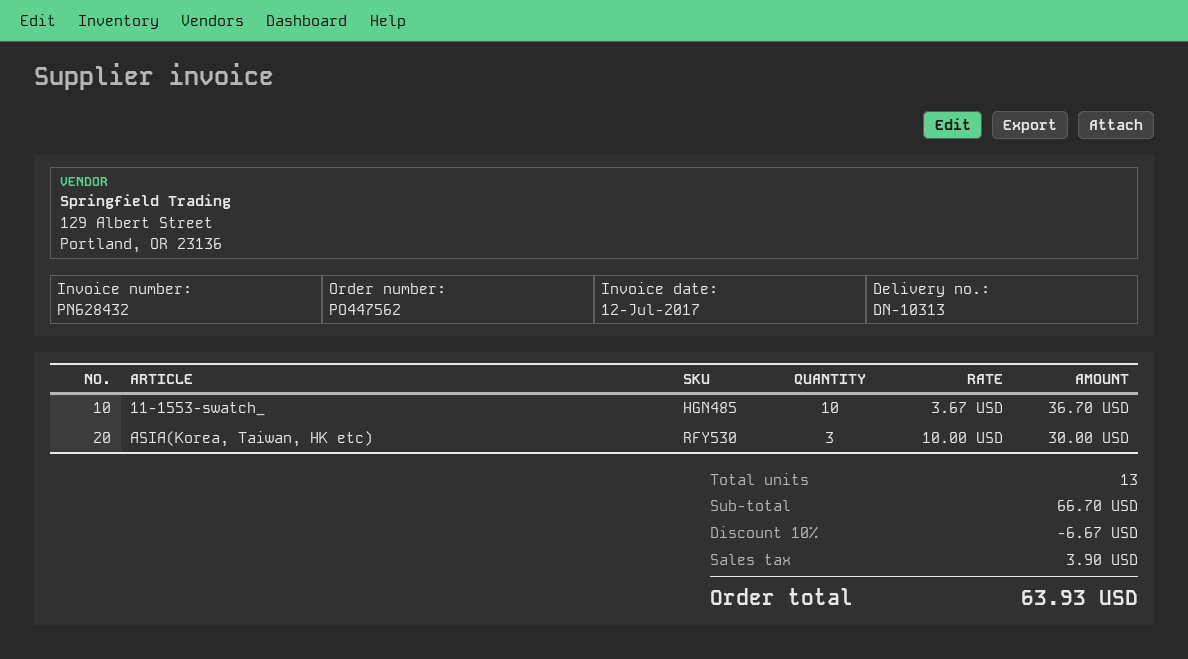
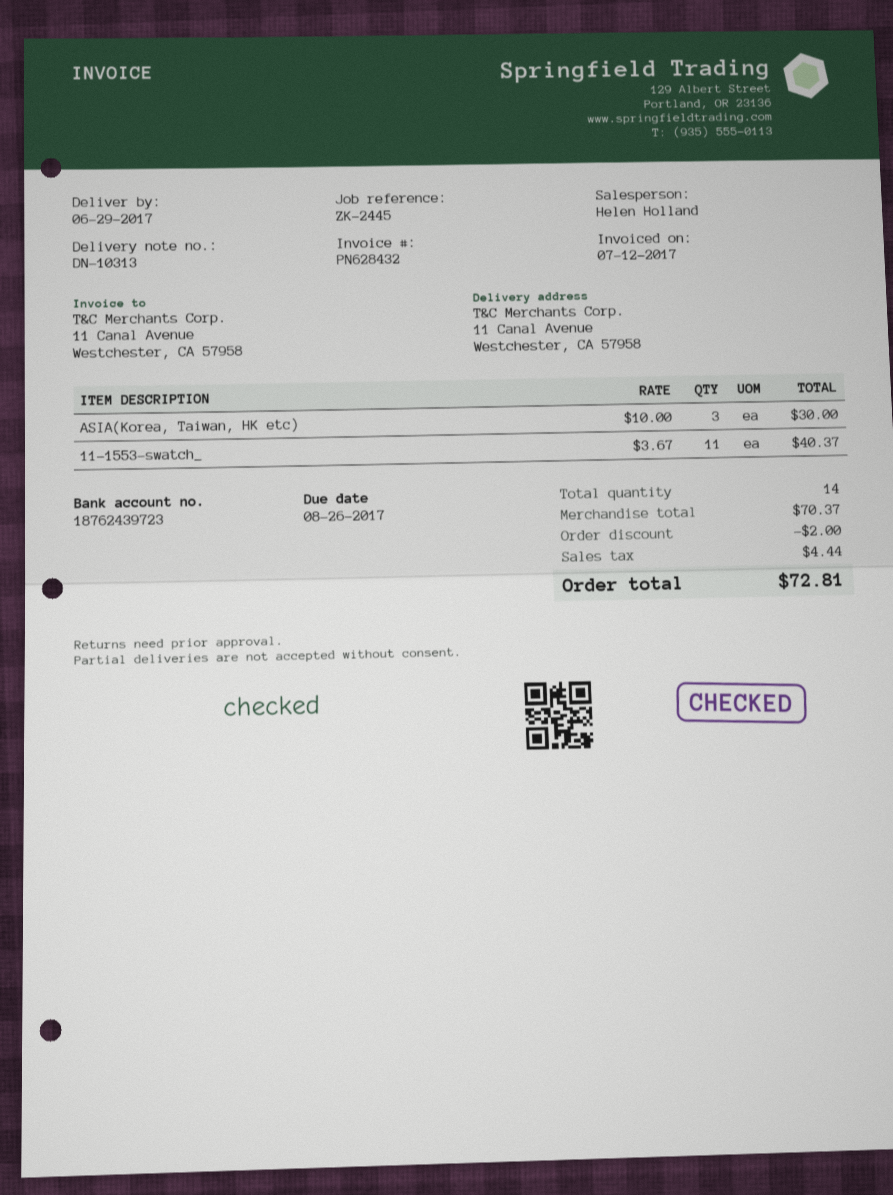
11-1553-swatch_: 10 x 3.67 = 36.70 -> 11 x 3.67 = 40.37
total quantity: 13 -> 14
subtotal: 66.70 -> 70.37
discount: 6.67 -> 2.00
tax: 3.90 -> 4.44
total: 63.93 -> 72.81

